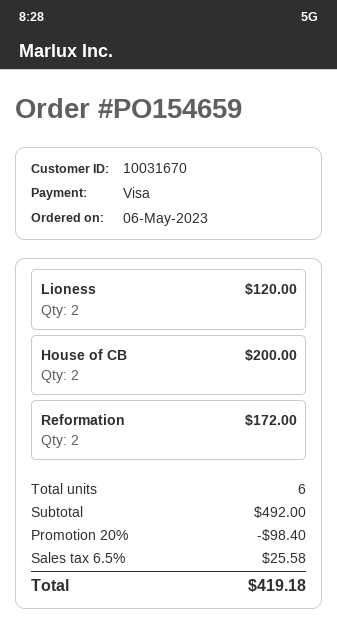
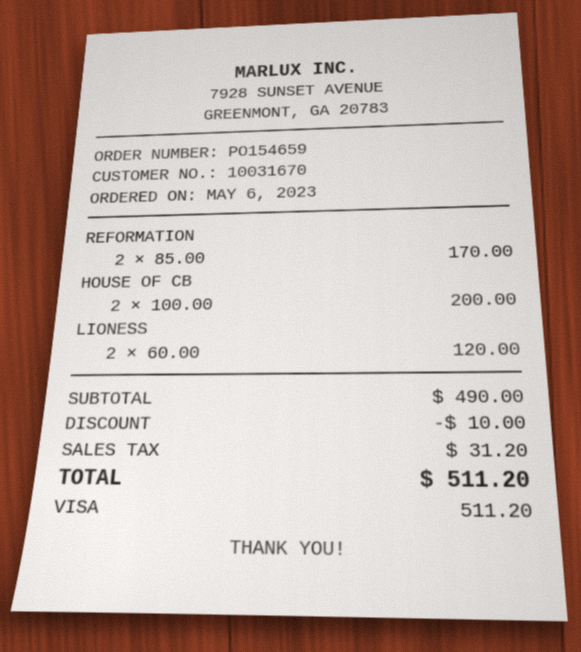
Reformation: 2 for 172.00 -> 2 for 170.00
subtotal: 492.00 -> 490.00
discount: 98.40 -> 10.00
tax: 25.58 -> 31.20
total: 419.18 -> 511.20

